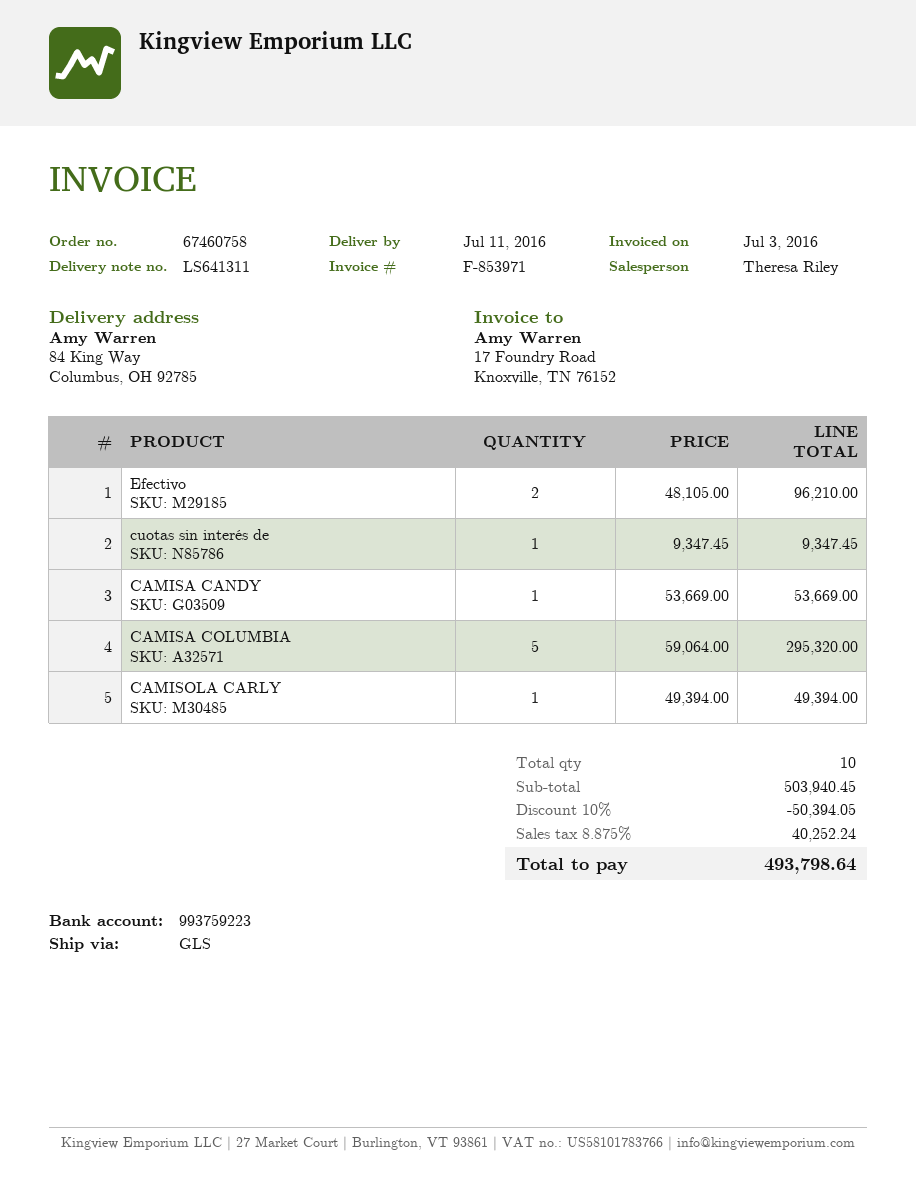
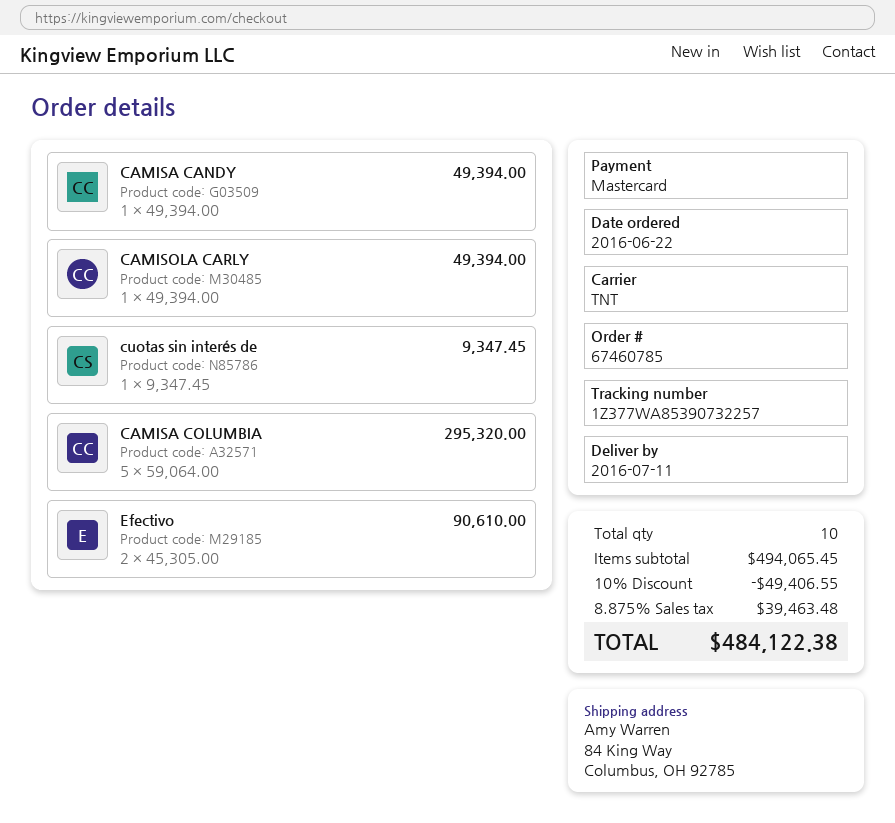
order number: 67460758 -> 67460785
shipping method: GLS -> TNT
Efectivo: 2 x 48105.00 = 96210.00 -> 2 x 45305.00 = 90610.00
CAMISA CANDY: 1 x 53669.00 = 53669.00 -> 1 x 49394.00 = 49394.00
subtotal: 503940.45 -> 494065.45
discount: 10% = 50394.05 -> 10% = 49406.55
tax: 8.875% = 40252.24 -> 8.875% = 39463.48
total: 493798.64 -> 484122.38

